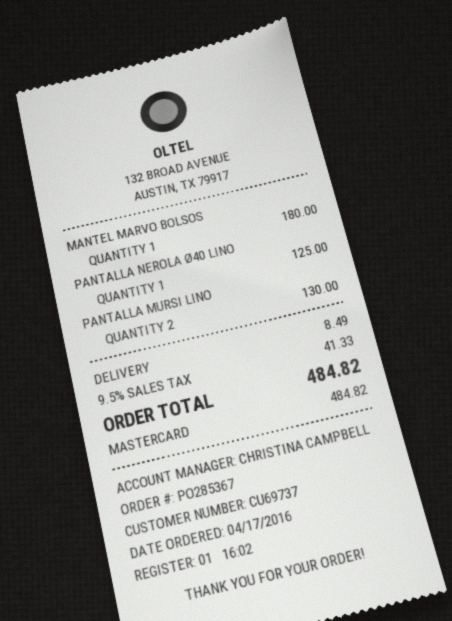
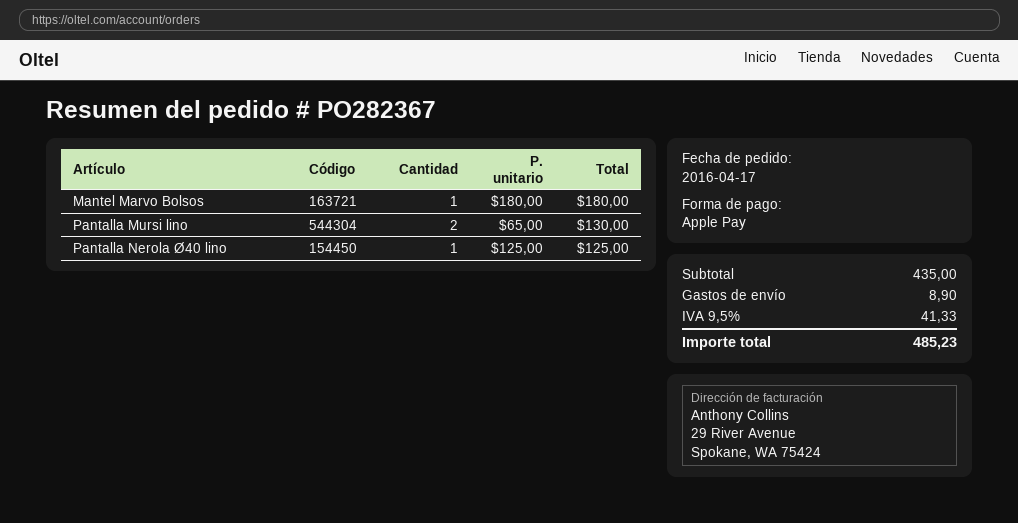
order number: PO285367 -> PO282367
payment method: Mastercard -> Apple Pay
shipping: 8.49 -> 8.90
total: 484.82 -> 485.23

